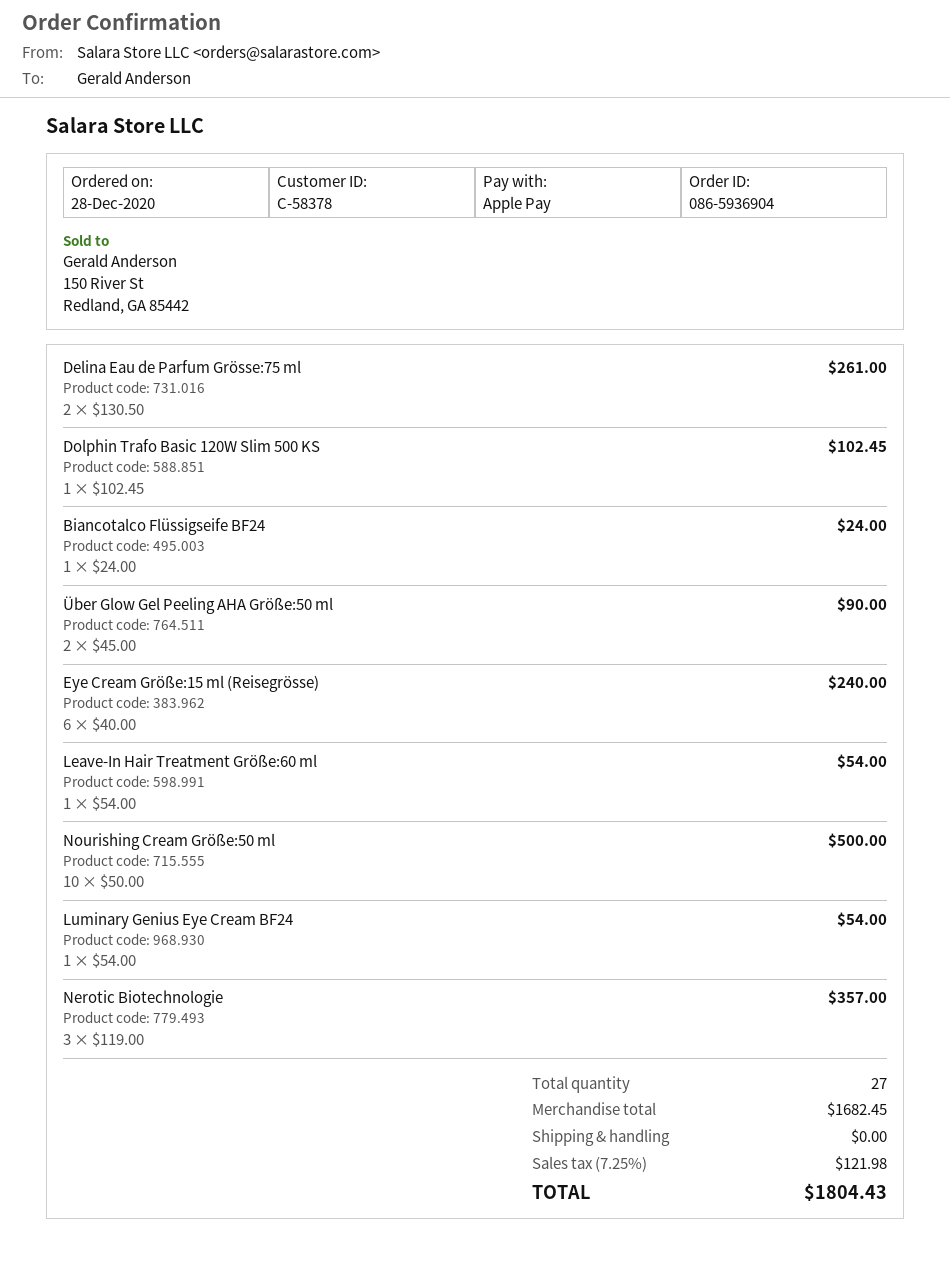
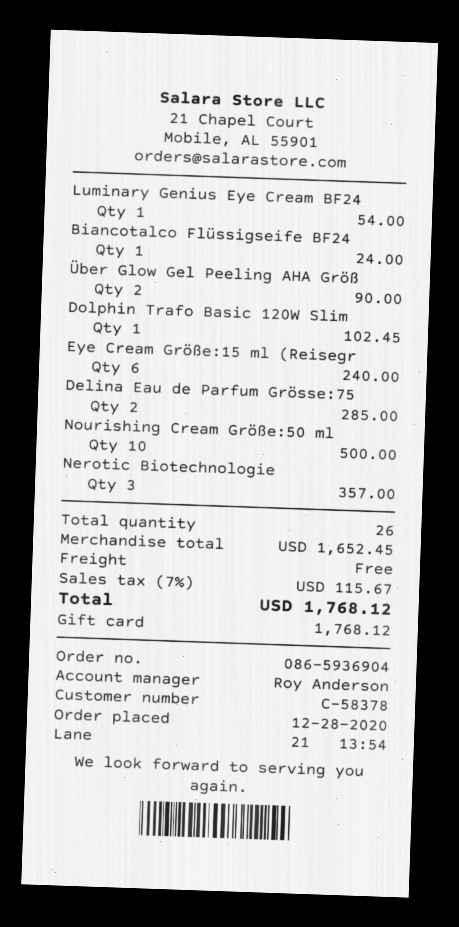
payment method: Apple Pay -> gift card
Delina Eau de Parfum Grösse:75 ml: 2 for 261.00 -> 2 for 285.00
Leave-In Hair Treatment Größe:60 ml: 1 for 54.00 -> none
total quantity: 27 -> 26
subtotal: 1682.45 -> 1652.45
tax: 7.25% = 121.98 -> 7% = 115.67
total: 1804.43 -> 1768.12

